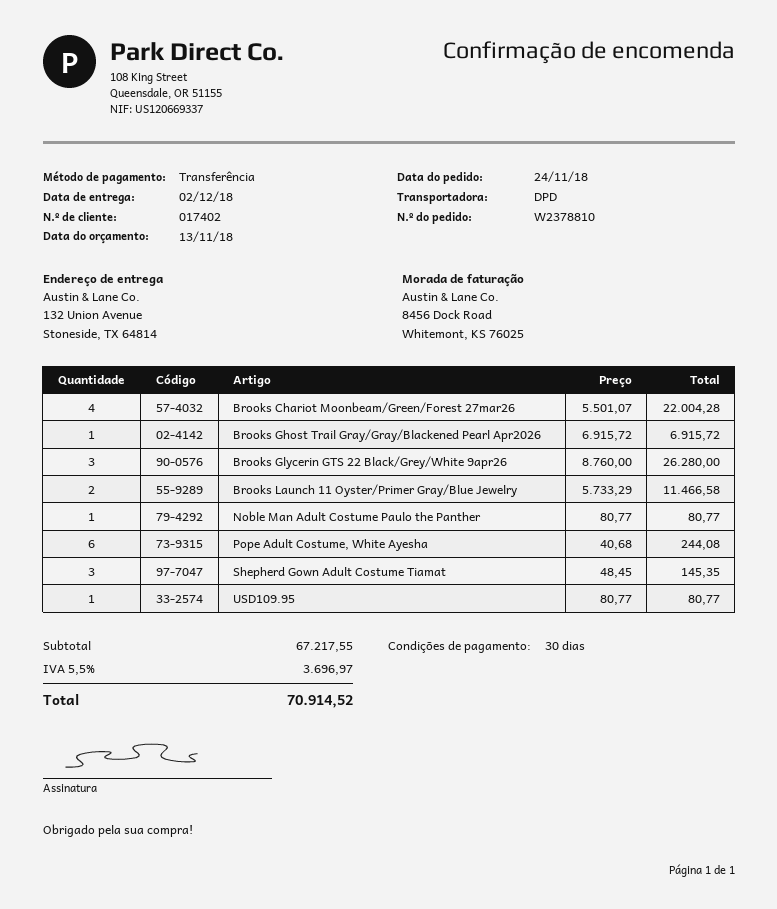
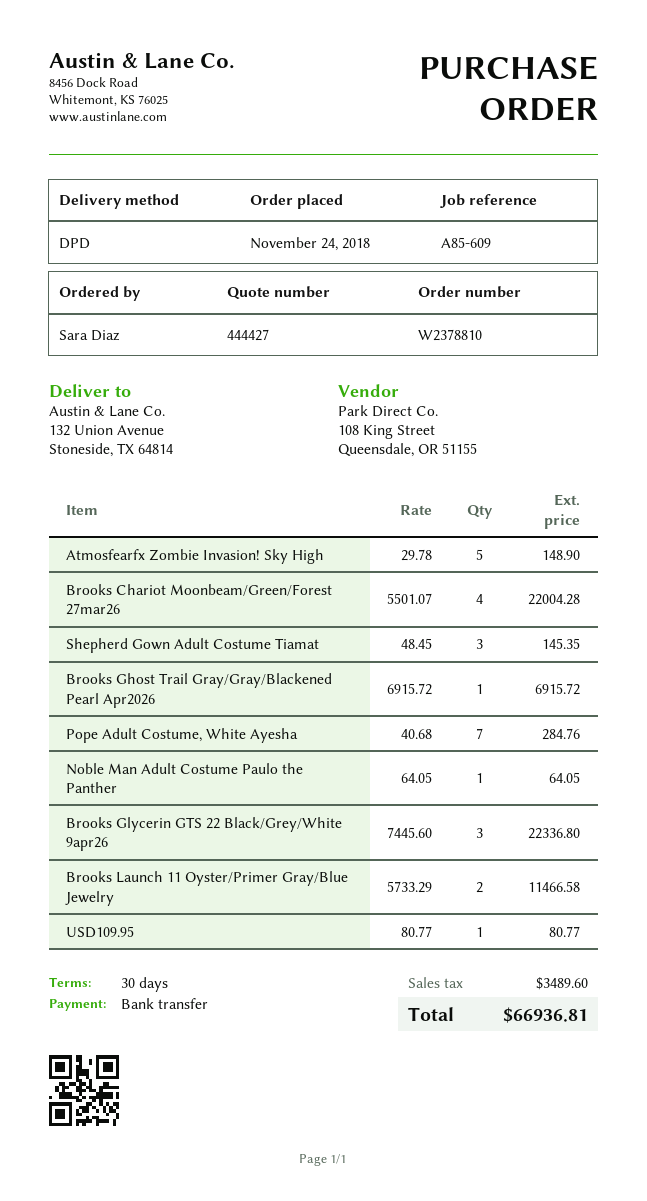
Brooks Glycerin GTS 22 Black/Grey/White 9apr26: 3 x 8760.00 = 26280.00 -> 3 x 7445.60 = 22336.80
Noble Man Adult Costume Paulo the Panther: 1 x 80.77 = 80.77 -> 1 x 64.05 = 64.05
Pope Adult Costume, White Ayesha: 6 x 40.68 = 244.08 -> 7 x 40.68 = 284.76
Atmosfearfx Zombie Invasion! Sky High: none -> 5 x 29.78 = 148.90
tax: 3696.97 -> 3489.60
total: 70914.52 -> 66936.81

